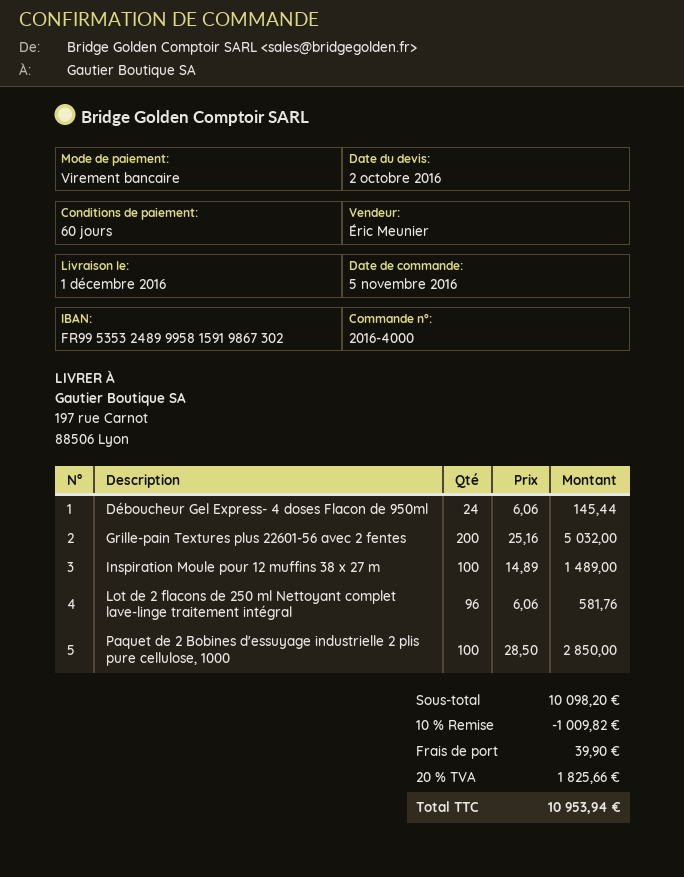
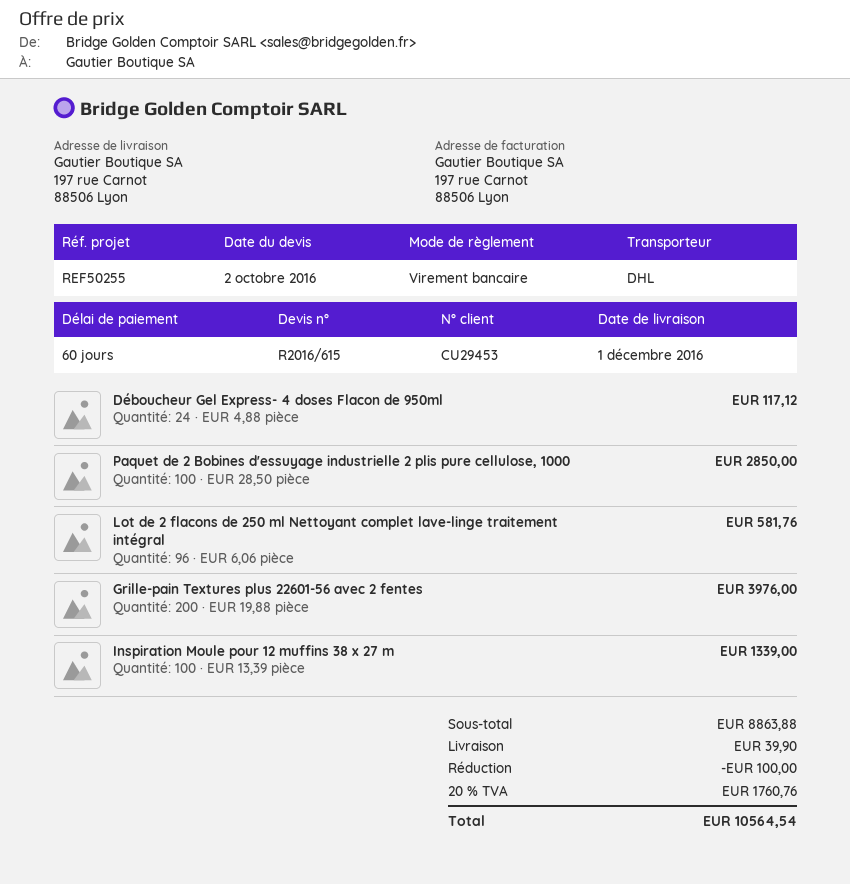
Déboucheur Gel Express- 4 doses Flacon de 950ml: 24 x 6.06 = 145.44 -> 24 x 4.88 = 117.12
Grille-pain Textures plus 22601-56 avec 2 fentes: 200 x 25.16 = 5032.00 -> 200 x 19.88 = 3976.00
Inspiration Moule pour 12 muffins 38 x 27 m: 100 x 14.89 = 1489.00 -> 100 x 13.39 = 1339.00
subtotal: 10098.20 -> 8863.88
discount: 1009.82 -> 100.00
tax: 20% = 1825.66 -> 20% = 1760.76
total: 10953.94 -> 10564.54

